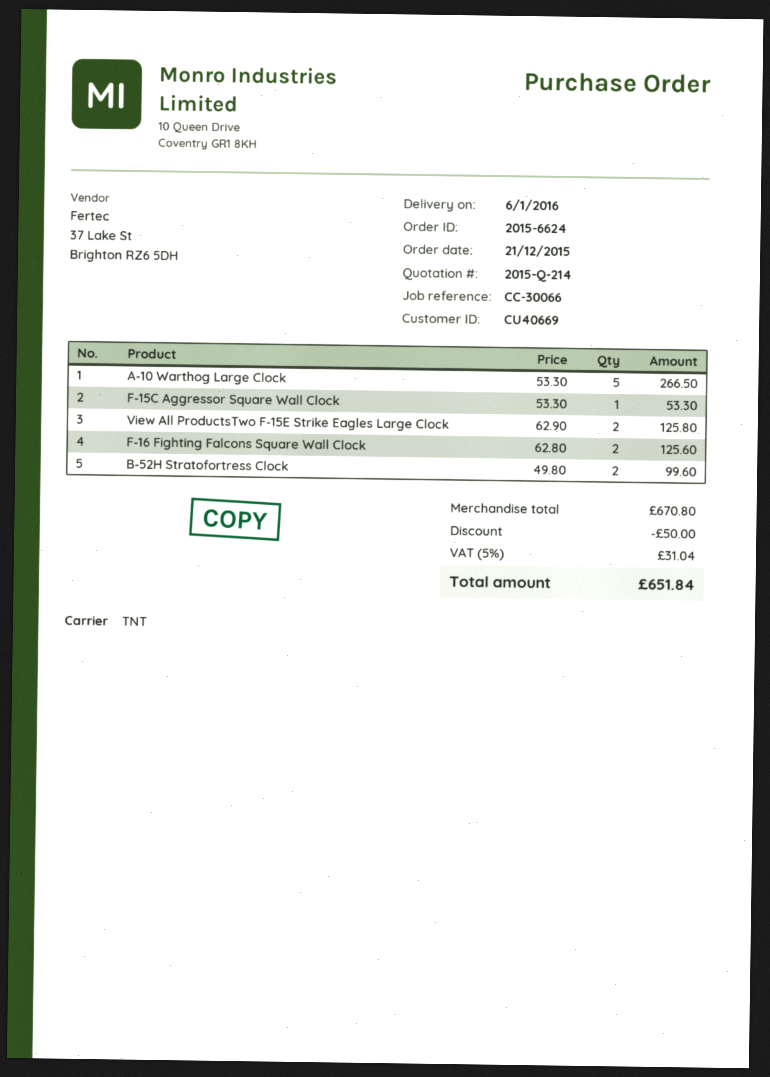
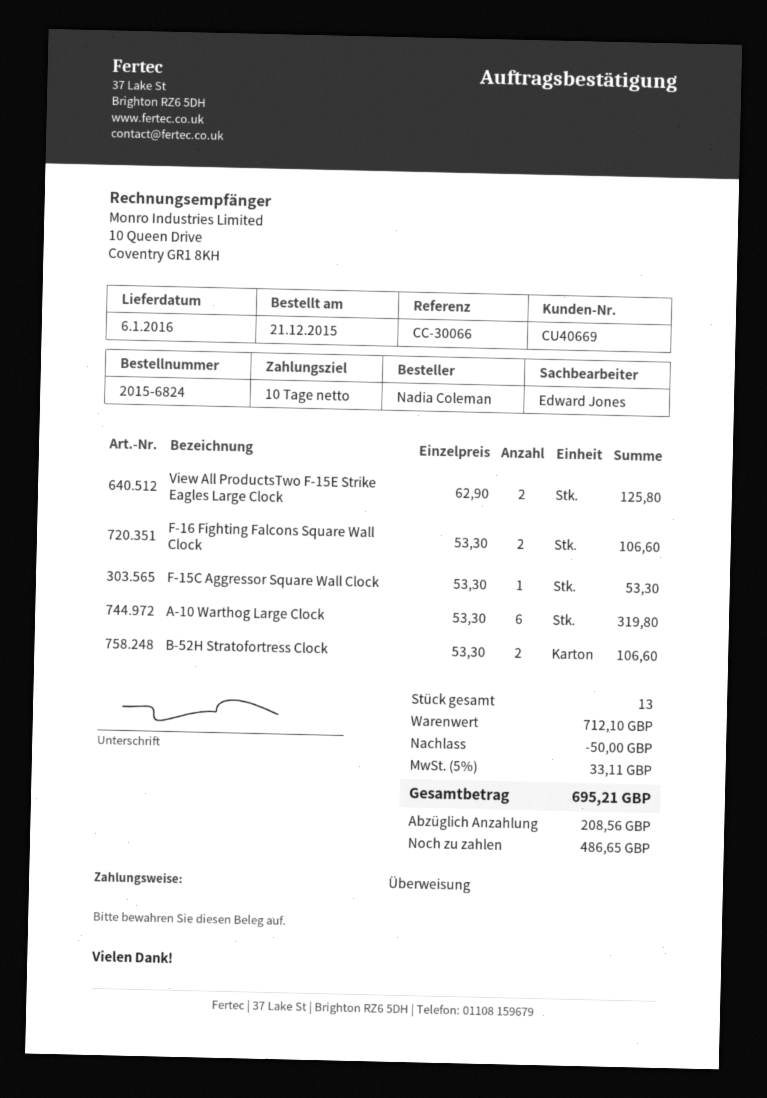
order number: 2015-6624 -> 2015-6824
A-10 Warthog Large Clock: 5 x 53.30 = 266.50 -> 6 x 53.30 = 319.80
F-16 Fighting Falcons Square Wall Clock: 2 x 62.80 = 125.60 -> 2 x 53.30 = 106.60
B-52H Stratofortress Clock: 2 x 49.80 = 99.60 -> 2 x 53.30 = 106.60
subtotal: 670.80 -> 712.10
tax: 5% = 31.04 -> 5% = 33.11
total: 651.84 -> 695.21

